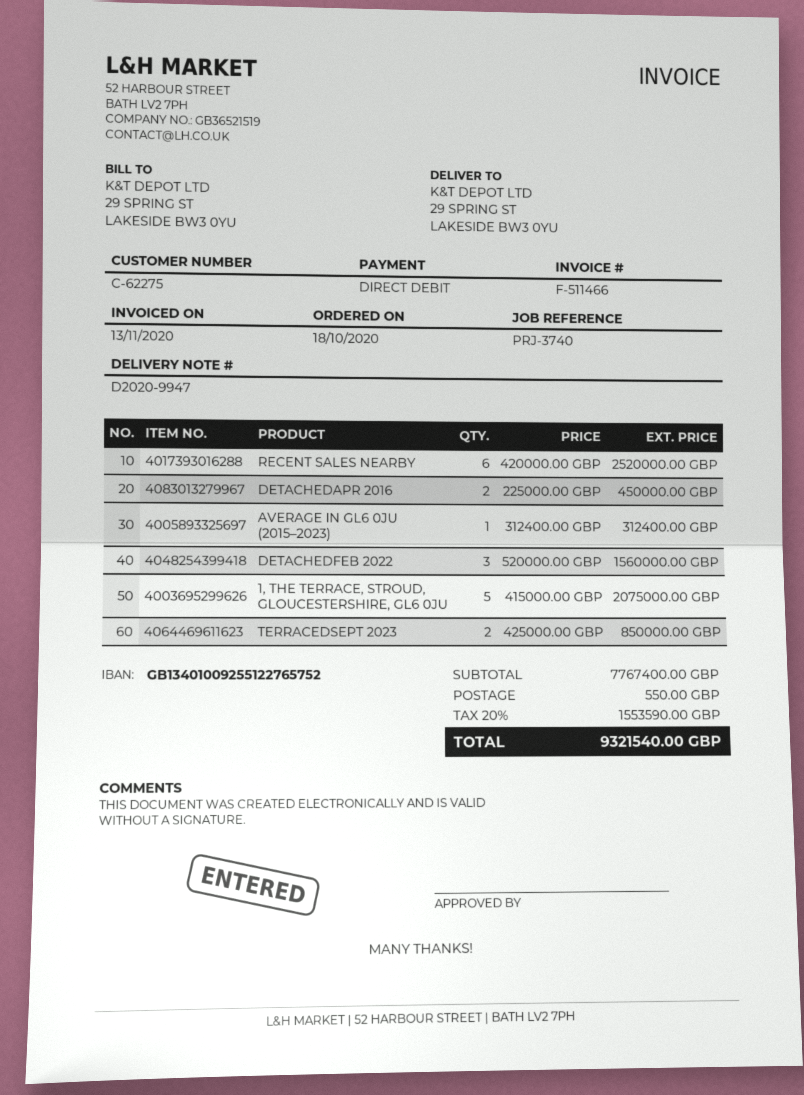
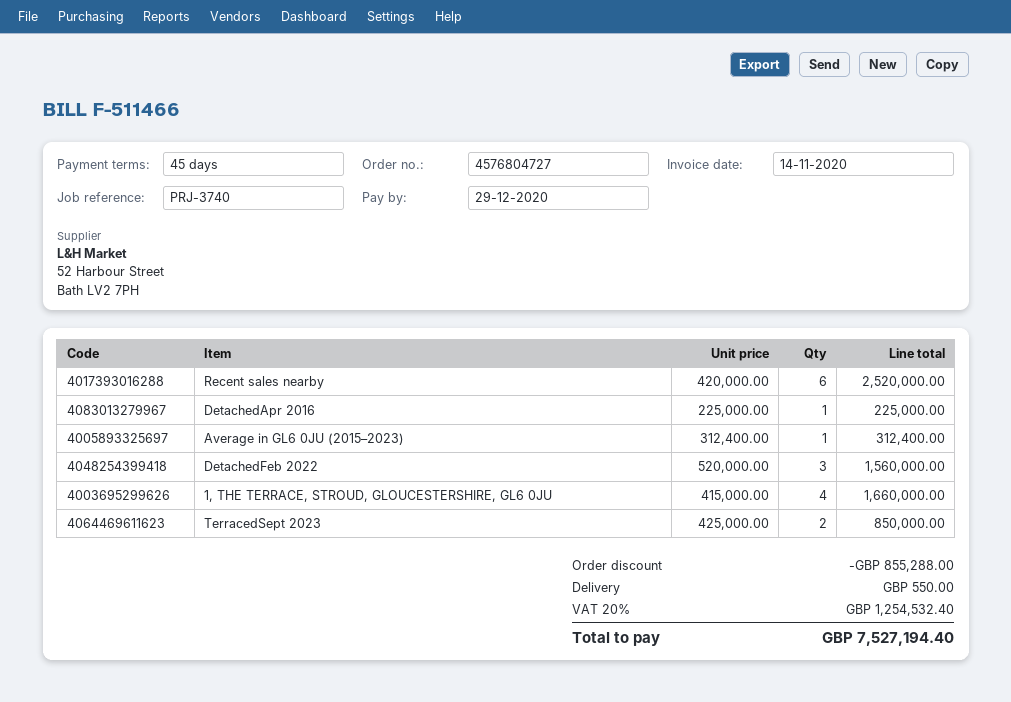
invoice date: 2020-11-13 -> 2020-11-14
DETACHEDAPR 2016: 2 x 225000.00 = 450000.00 -> 1 x 225000.00 = 225000.00
1, THE TERRACE, STROUD, GLOUCESTERSHIRE, GL6 0JU: 5 x 415000.00 = 2075000.00 -> 4 x 415000.00 = 1660000.00
discount: none -> 855288.00
tax: 20% = 1553590.00 -> 20% = 1254532.40
total: 9321540.00 -> 7527194.40

